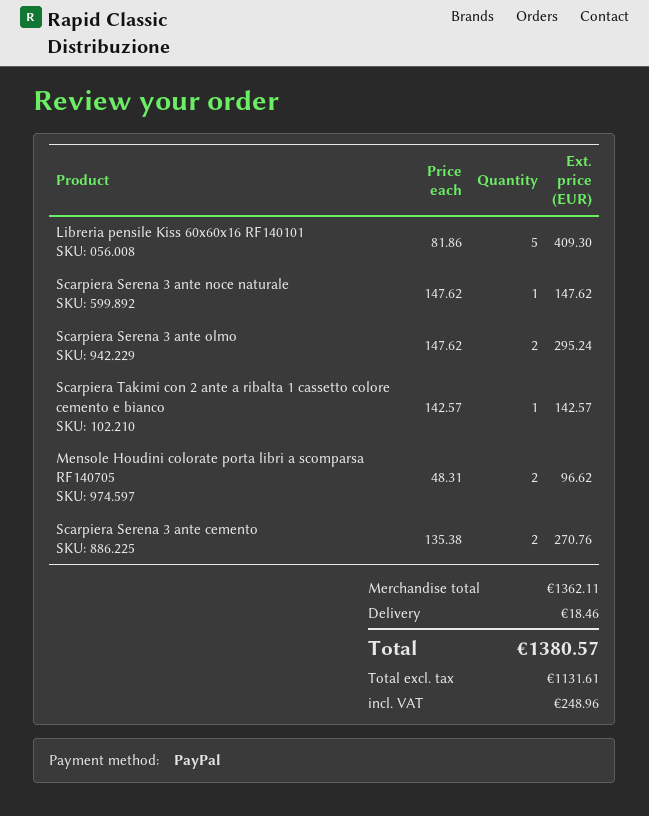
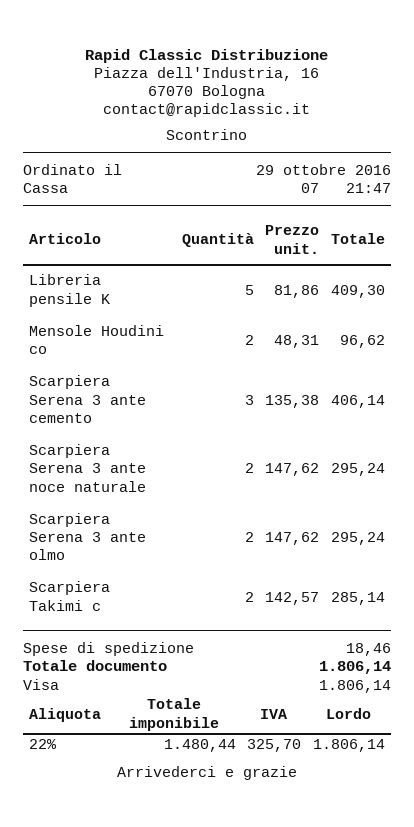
payment method: PayPal -> Visa
Scarpiera Serena 3 ante noce naturale: 1 x 147.62 = 147.62 -> 2 x 147.62 = 295.24
Scarpiera Takimi con 2 ante a ribalta 1 cassetto colore cemento e bianco: 1 x 142.57 = 142.57 -> 2 x 142.57 = 285.14
Scarpiera Serena 3 ante cemento: 2 x 135.38 = 270.76 -> 3 x 135.38 = 406.14
net: 1131.61 -> 1480.44
tax: 248.96 -> 325.70
total: 1380.57 -> 1806.14

